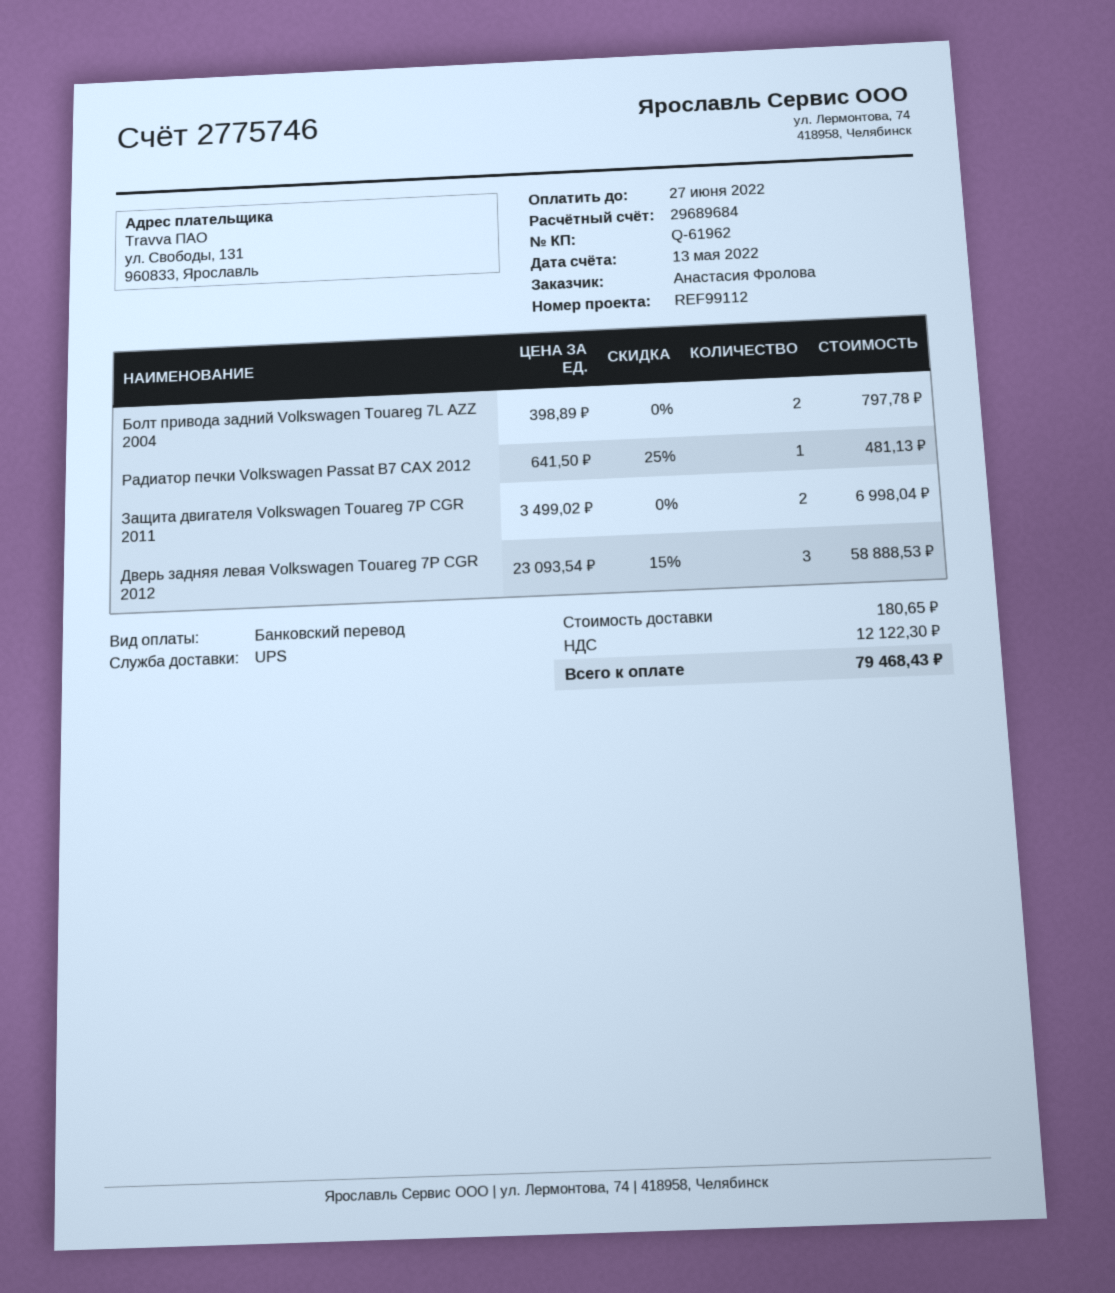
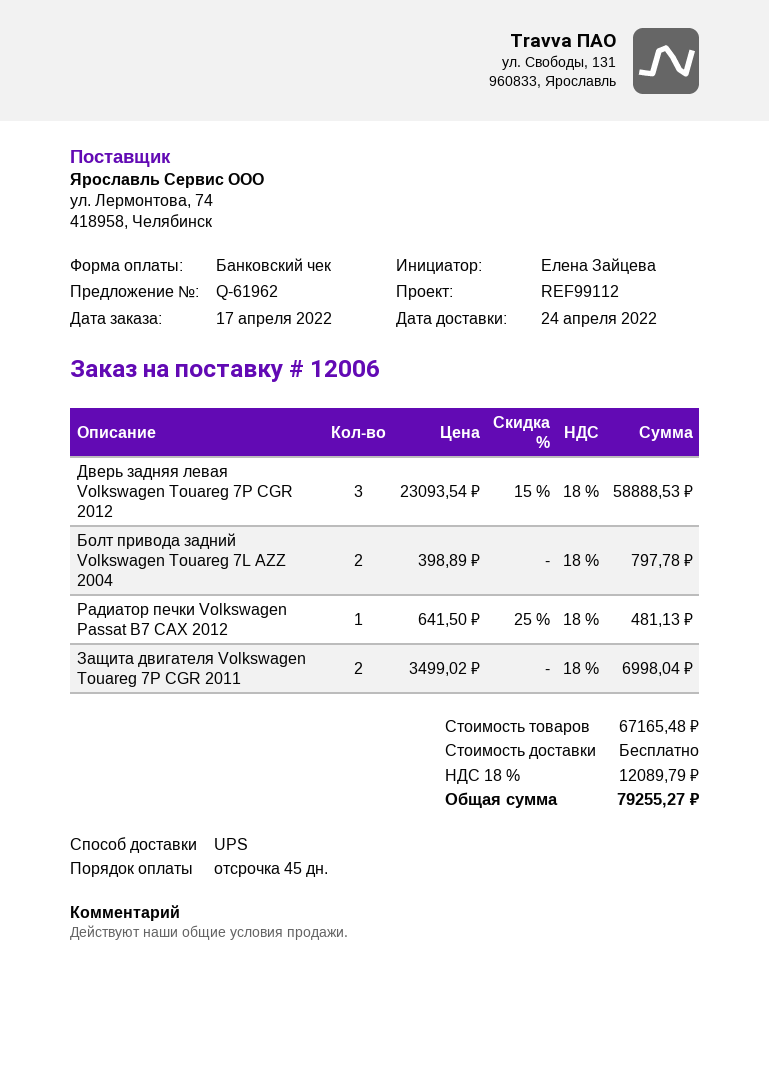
ordered by: Анастасия Фролова -> Елена Зайцева
payment method: bank transfer -> cheque
shipping: 180.65 -> 0.00
tax: 12122.30 -> 12089.79
total: 79468.43 -> 79255.27

